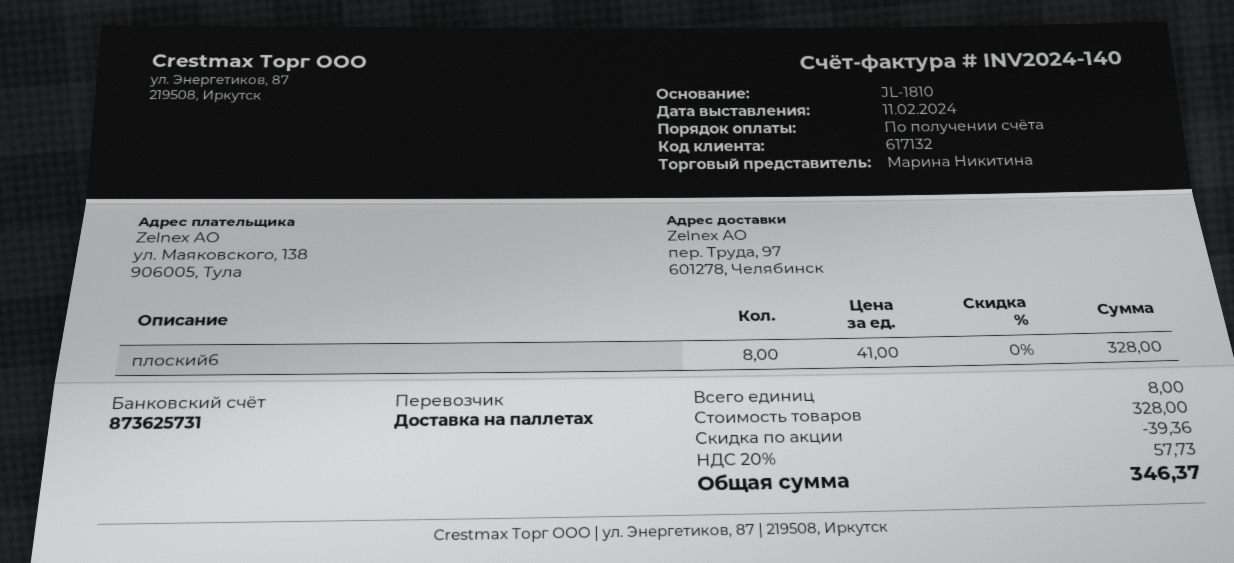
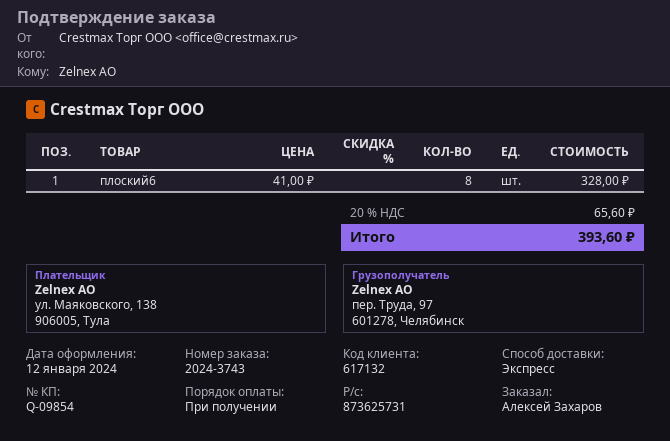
shipping method: pallet freight -> express
discount: 39.36 -> none
tax: 20% = 57.73 -> 20% = 65.60
total: 346.37 -> 393.60

